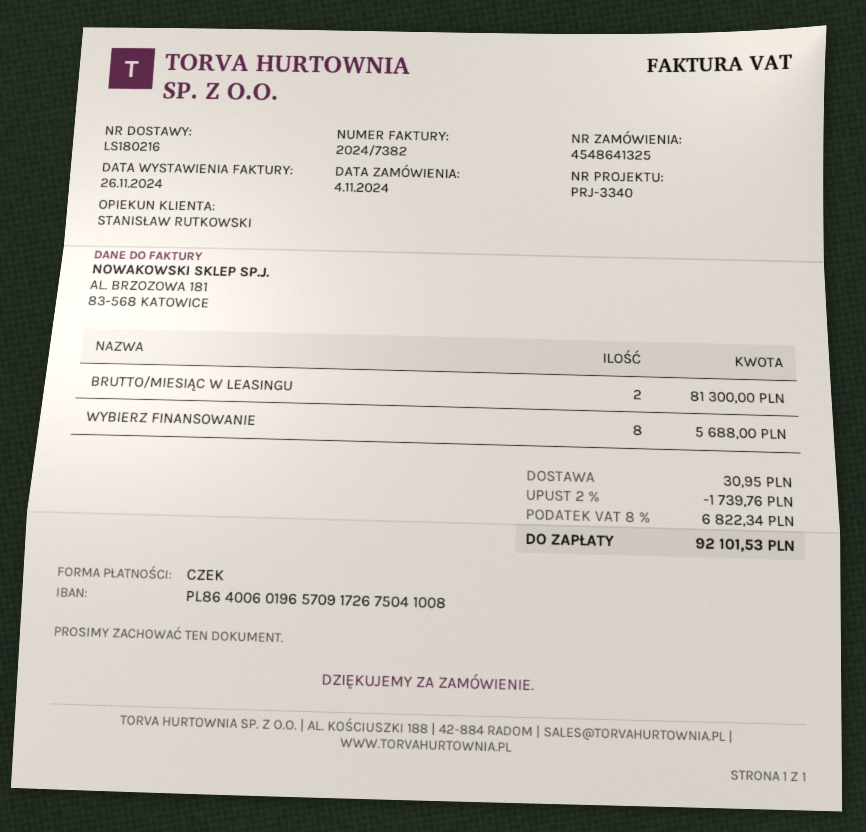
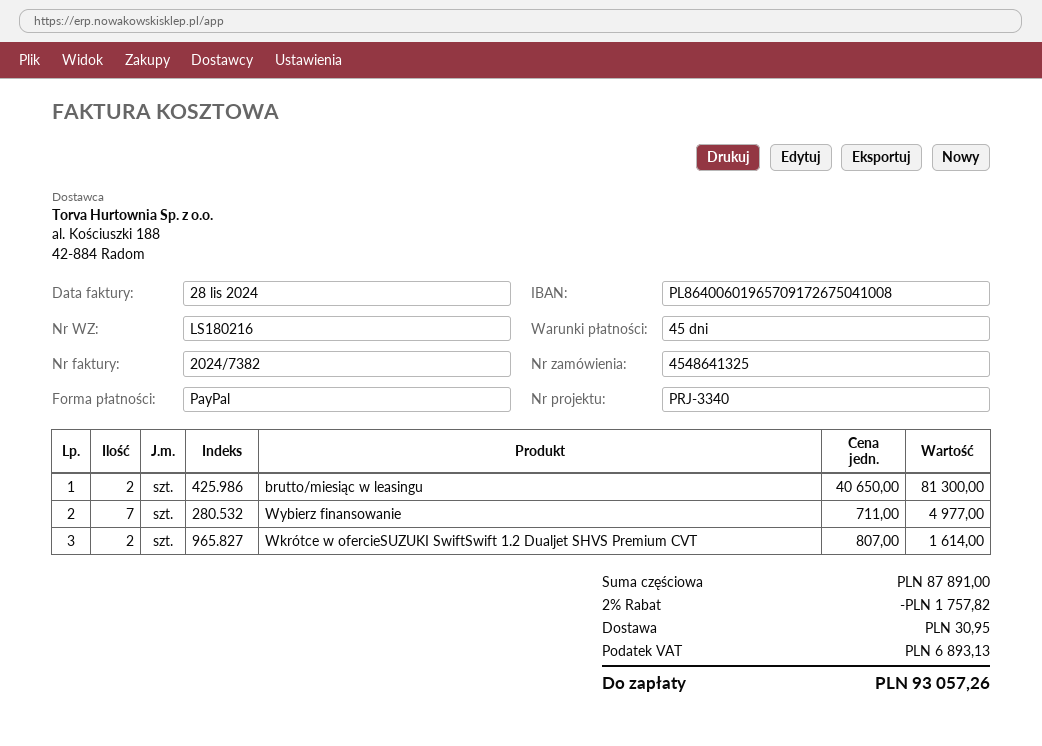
invoice date: 2024-11-26 -> 2024-11-28
payment method: cheque -> PayPal
WYBIERZ FINANSOWANIE: 8 for 5688.00 -> 7 for 4977.00
Wkrótce w ofercieSUZUKI SwiftSwift 1.2 Dualjet SHVS Premium CVT: none -> 2 for 1614.00
discount: 2% = 1739.76 -> 2% = 1757.82
tax: 6822.34 -> 6893.13
total: 92101.53 -> 93057.26

